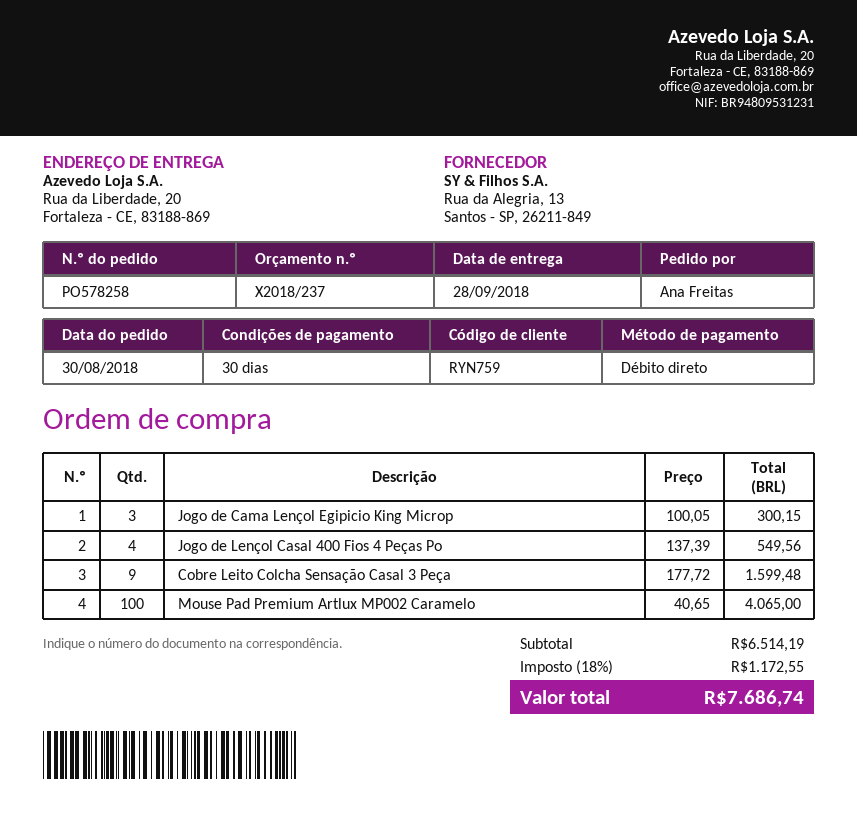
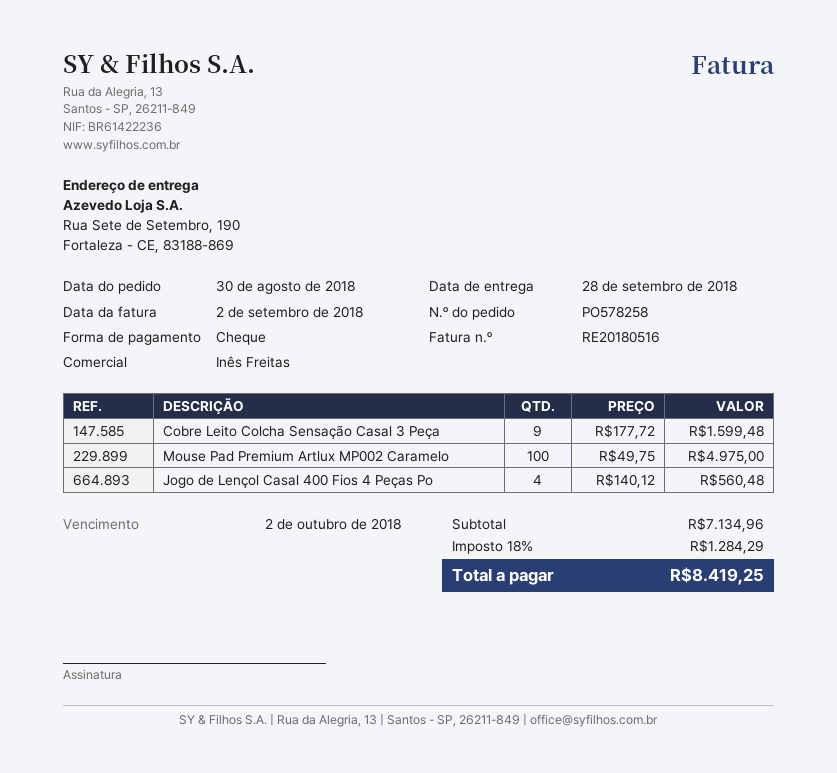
payment method: direct debit -> cheque
ship to: Rua da Liberdade, 20, Fortaleza - CE, 83188-869 -> Rua Sete de Setembro, 190, Fortaleza - CE, 83188-869
Jogo de Cama Lençol Egipicio King Microp: 3 x 100.05 = 300.15 -> none
Jogo de Lençol Casal 400 Fios 4 Peças Po: 4 x 137.39 = 549.56 -> 4 x 140.12 = 560.48
Mouse Pad Premium Artlux MP002 Caramelo: 100 x 40.65 = 4065.00 -> 100 x 49.75 = 4975.00
subtotal: 6514.19 -> 7134.96
tax: 18% = 1172.55 -> 18% = 1284.29
total: 7686.74 -> 8419.25

